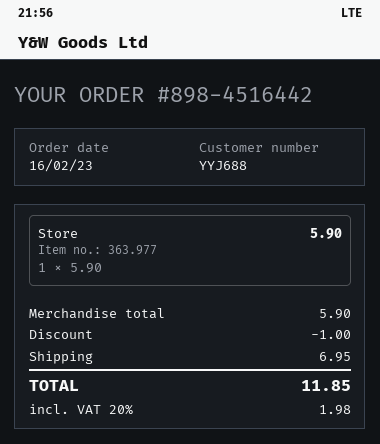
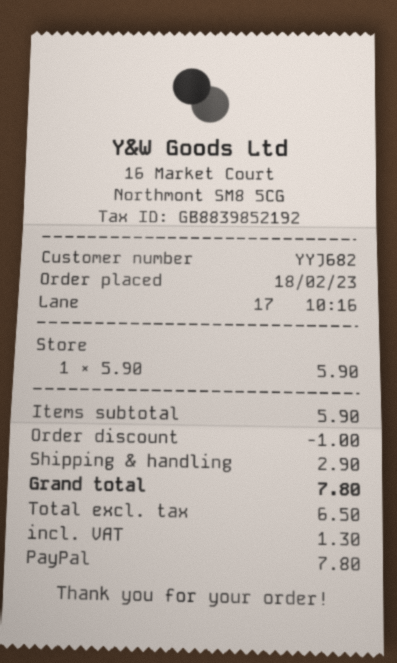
order date: 2023-02-16 -> 2023-02-18
customer number: YYJ688 -> YYJ682
shipping: 6.95 -> 2.90
tax: 1.98 -> 1.30
total: 11.85 -> 7.80

